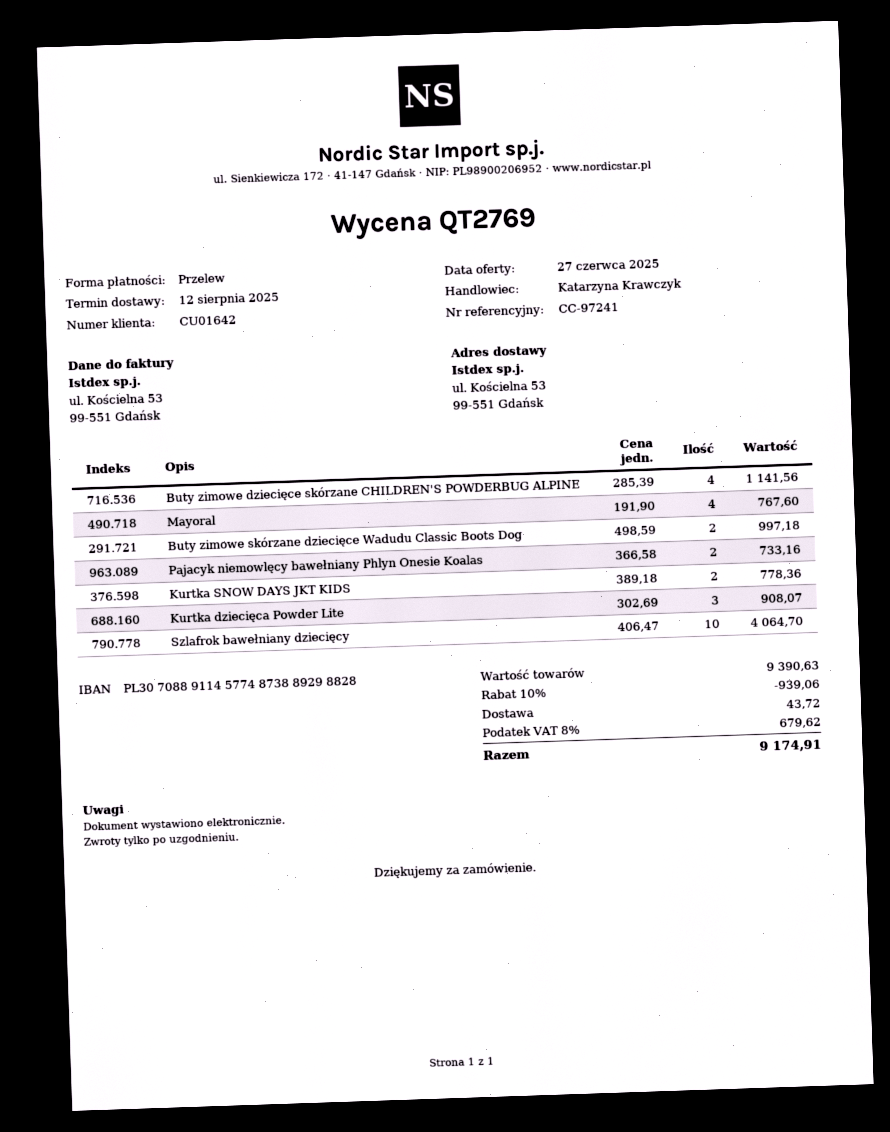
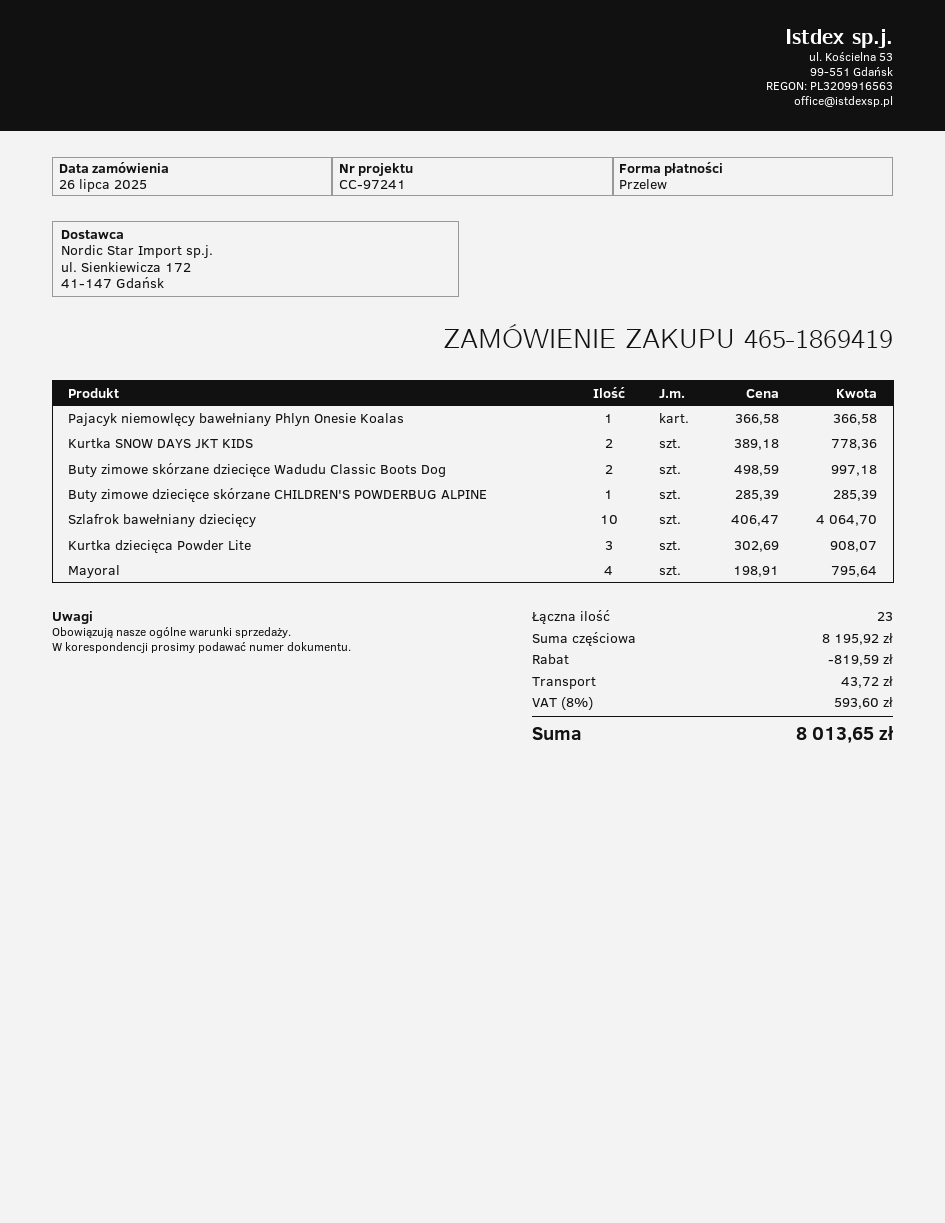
Buty zimowe dziecięce skórzane CHILDREN'S POWDERBUG ALPINE: 4 x 285.39 = 1141.56 -> 1 x 285.39 = 285.39
Mayoral: 4 x 191.90 = 767.60 -> 4 x 198.91 = 795.64
Pajacyk niemowlęcy bawełniany Phlyn Onesie Koalas: 2 x 366.58 = 733.16 -> 1 x 366.58 = 366.58
subtotal: 9390.63 -> 8195.92
discount: 939.06 -> 819.59
tax: 8% = 679.62 -> 8% = 593.60
total: 9174.91 -> 8013.65

